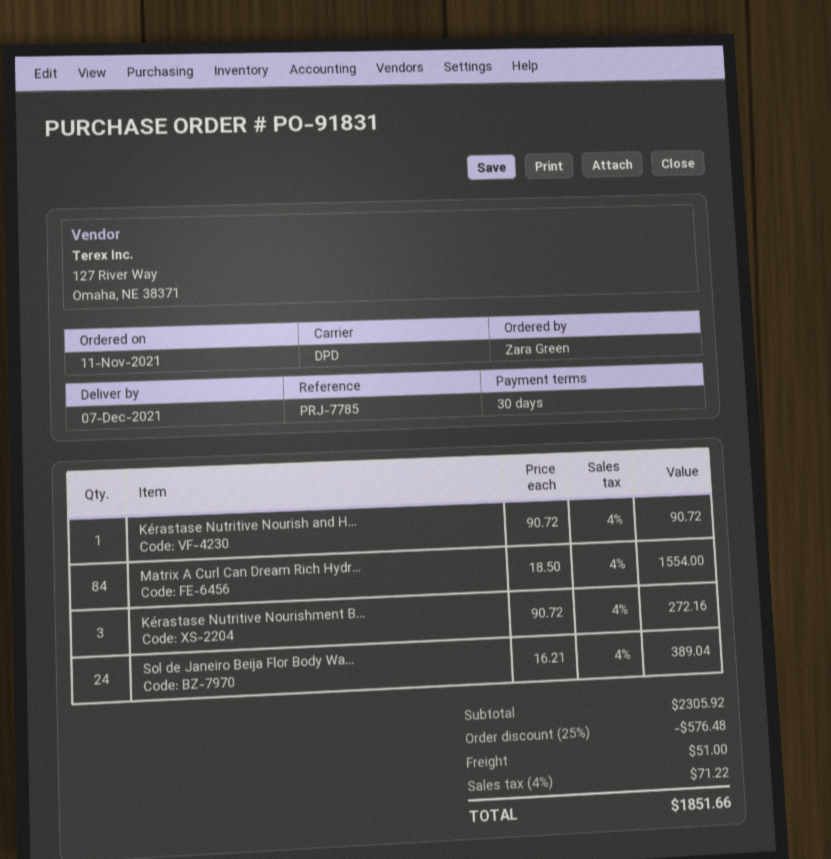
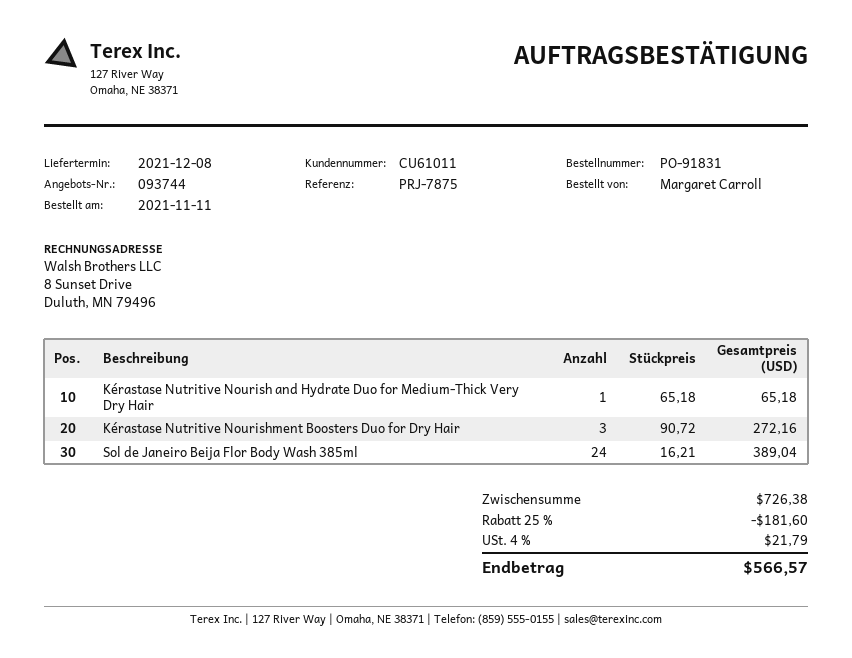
delivery date: 2021-12-07 -> 2021-12-08
reference: PRJ-7785 -> PRJ-7875
ordered by: Zara Green -> Margaret Carroll
Kérastase Nutritive Nourish and H...: 1 x 90.72 = 90.72 -> 1 x 65.18 = 65.18
Matrix A Curl Can Dream Rich Hydr...: 84 x 18.50 = 1554.00 -> none
subtotal: 2305.92 -> 726.38
discount: 25% = 576.48 -> 25% = 181.60
shipping: 51.00 -> none
tax: 4% = 71.22 -> 4% = 21.79
total: 1851.66 -> 566.57

